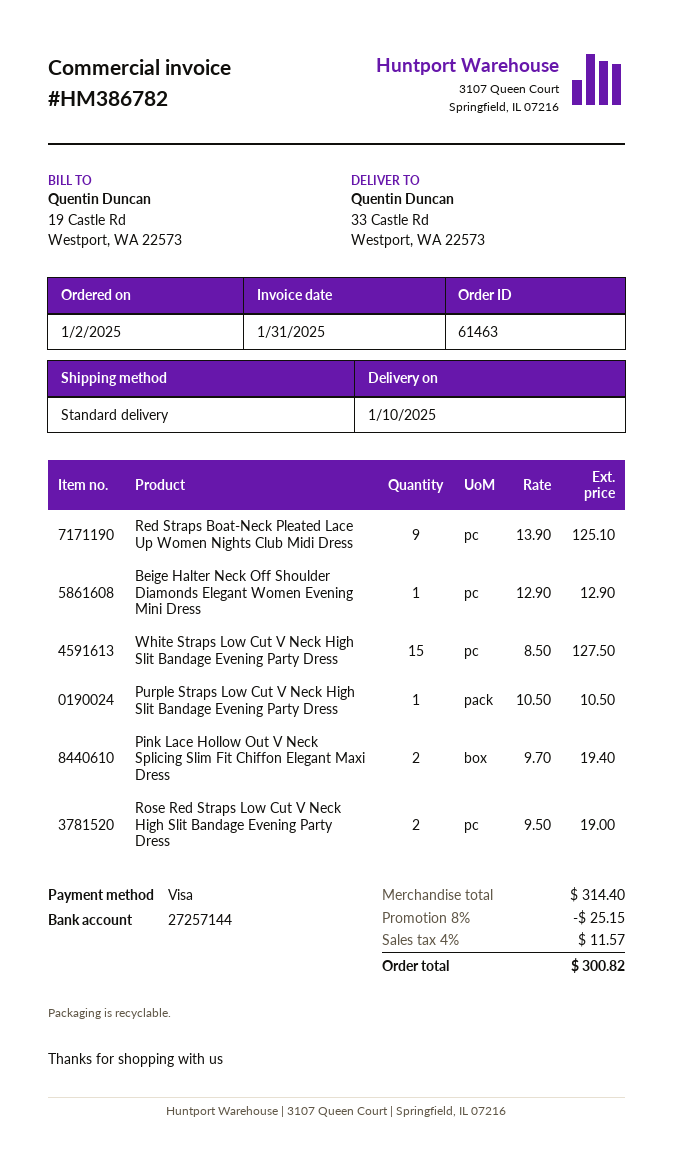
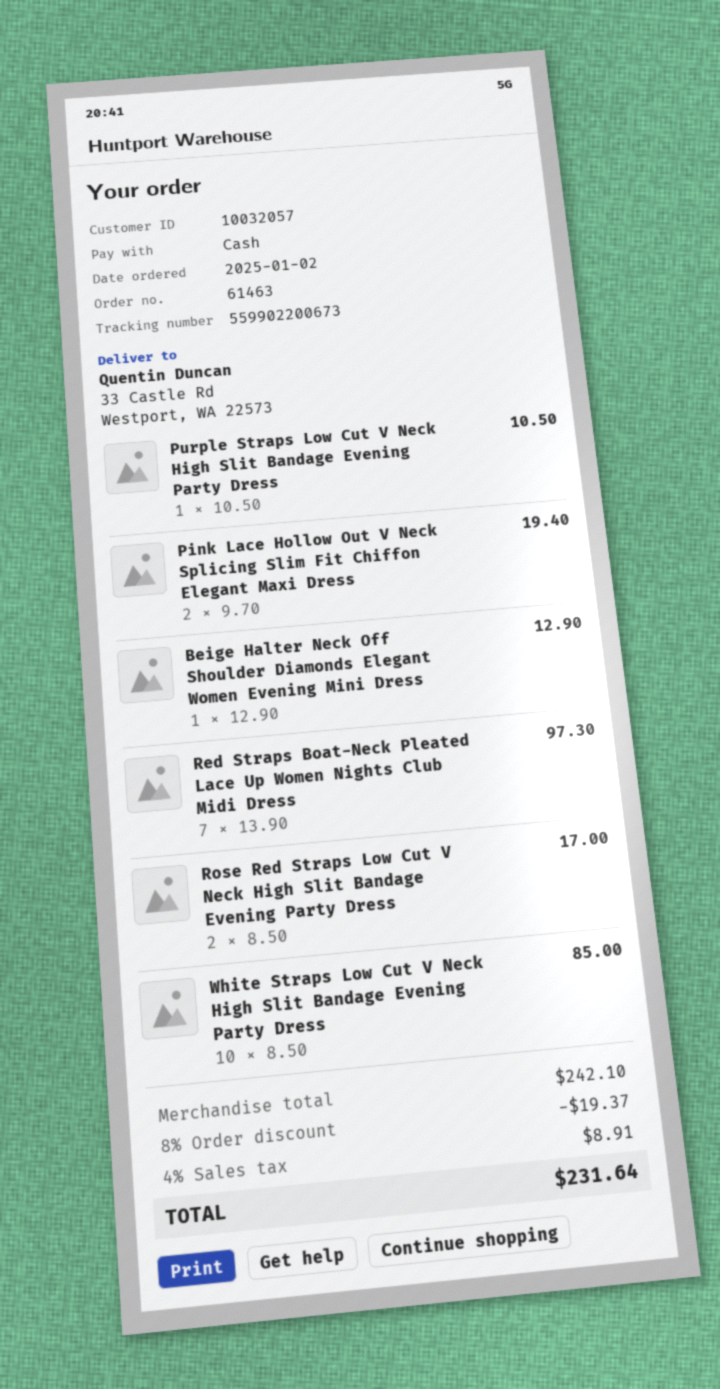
payment method: Visa -> cash
Red Straps Boat-Neck Pleated Lace Up Women Nights Club Midi Dress: 9 x 13.90 = 125.10 -> 7 x 13.90 = 97.30
White Straps Low Cut V Neck High Slit Bandage Evening Party Dress: 15 x 8.50 = 127.50 -> 10 x 8.50 = 85.00
Rose Red Straps Low Cut V Neck High Slit Bandage Evening Party Dress: 2 x 9.50 = 19.00 -> 2 x 8.50 = 17.00
subtotal: 314.40 -> 242.10
discount: 8% = 25.15 -> 8% = 19.37
tax: 4% = 11.57 -> 4% = 8.91
total: 300.82 -> 231.64

